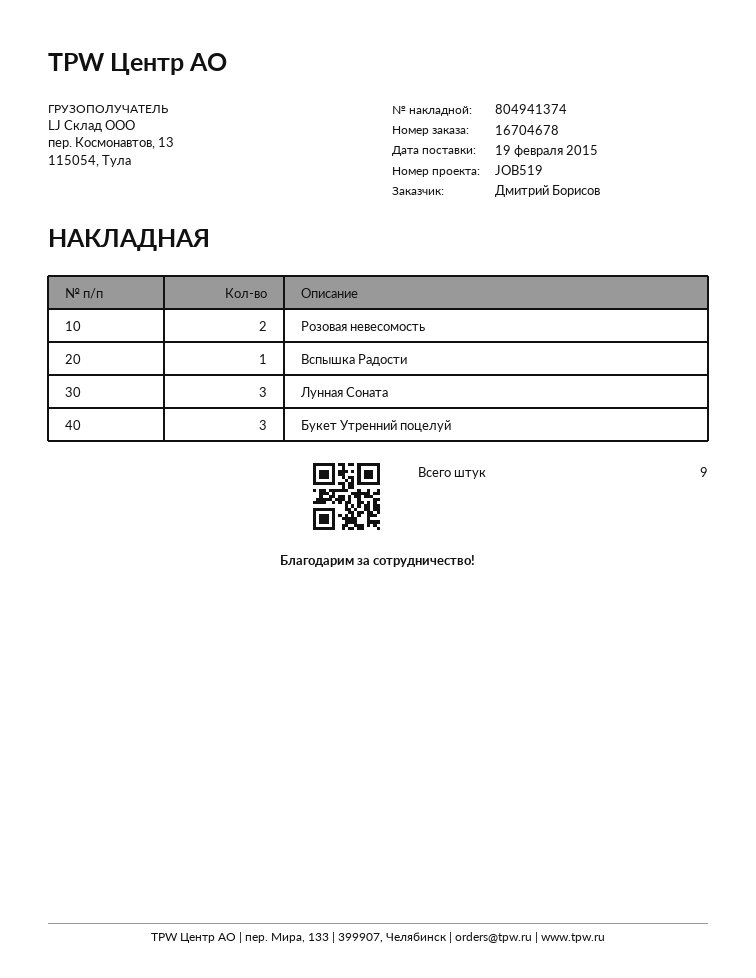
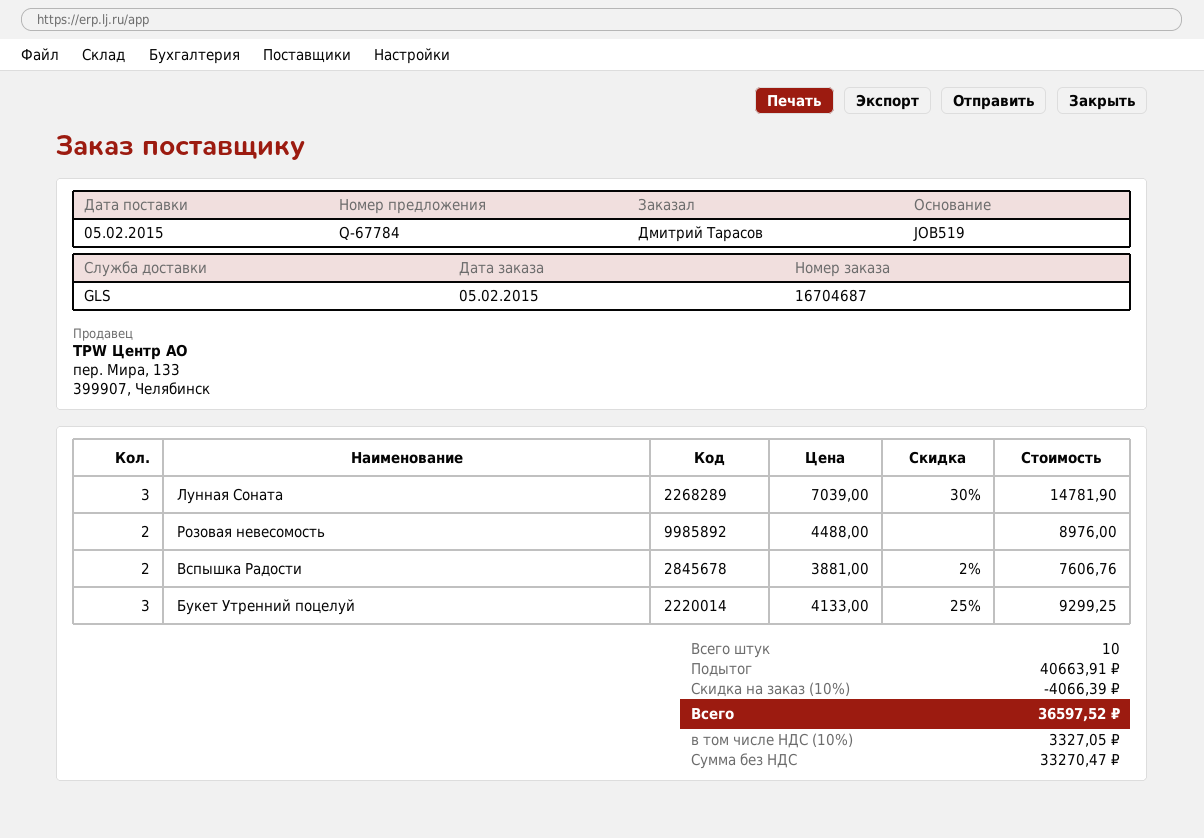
order number: 16704678 -> 16704687
delivery date: 2015-02-19 -> 2015-02-05
ordered by: Дмитрий Борисов -> Дмитрий Тарасов
Вспышка Радости: 1 -> 2
total quantity: 9 -> 10

